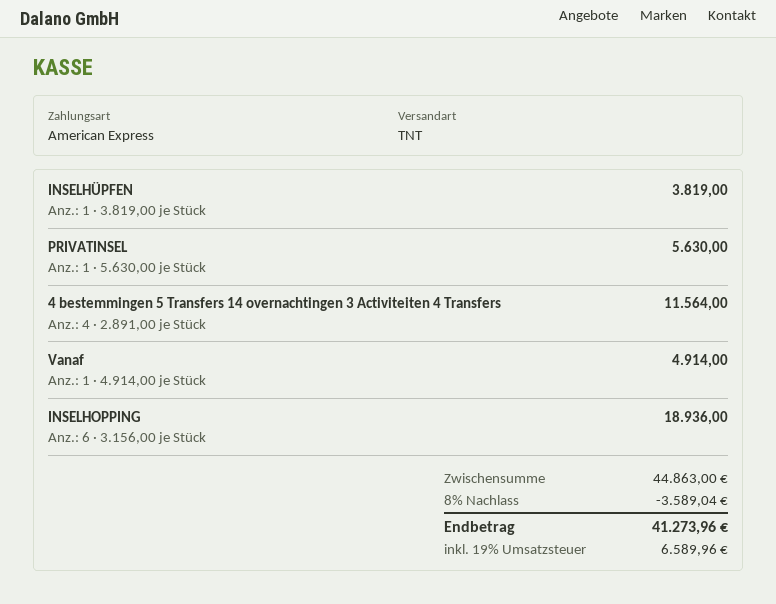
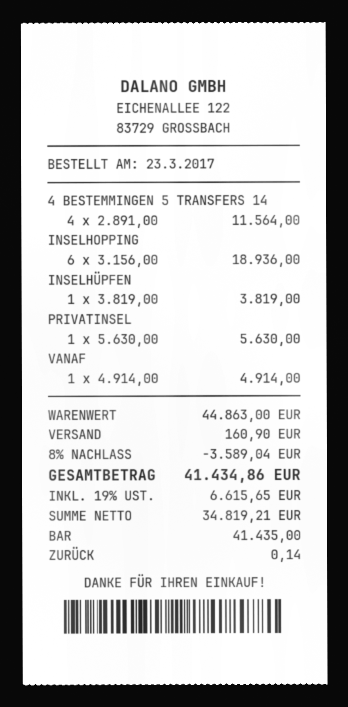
payment method: American Express -> cash
shipping: none -> 160.90
tax: 19% = 6589.96 -> 19% = 6615.65
total: 41273.96 -> 41434.86

